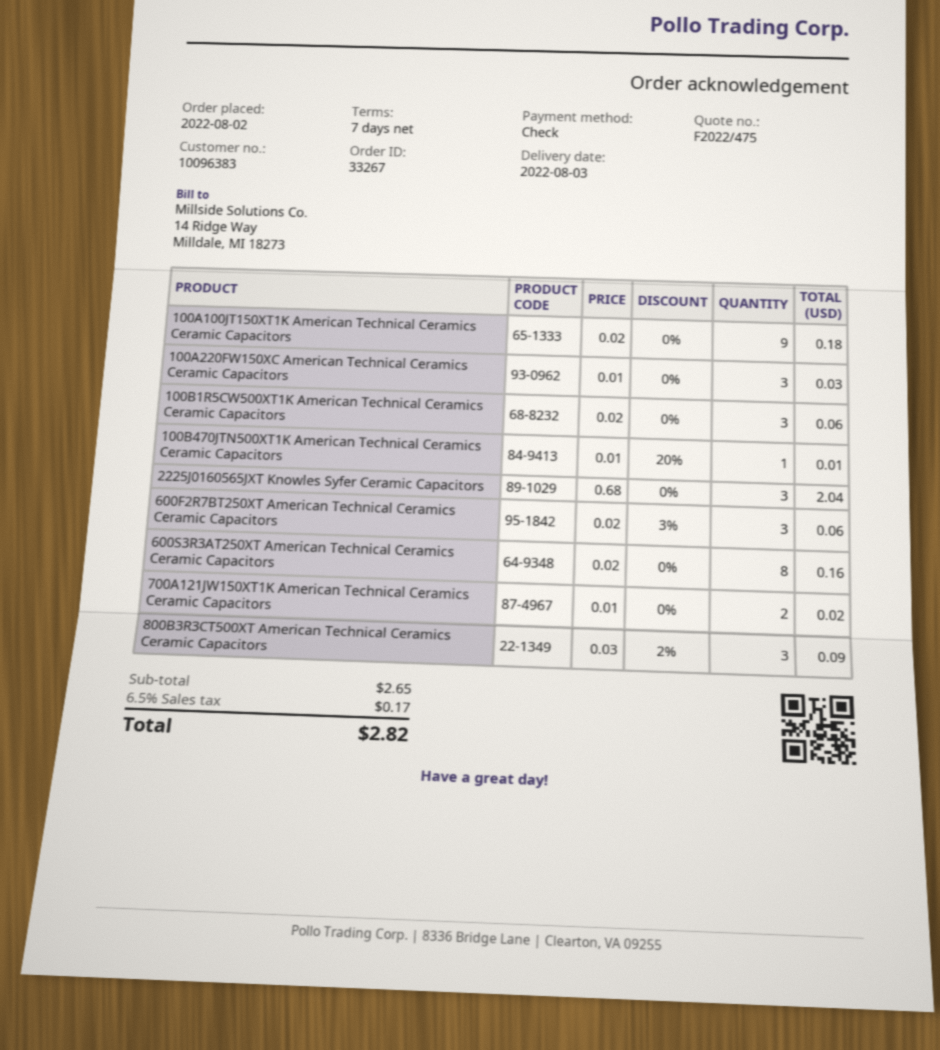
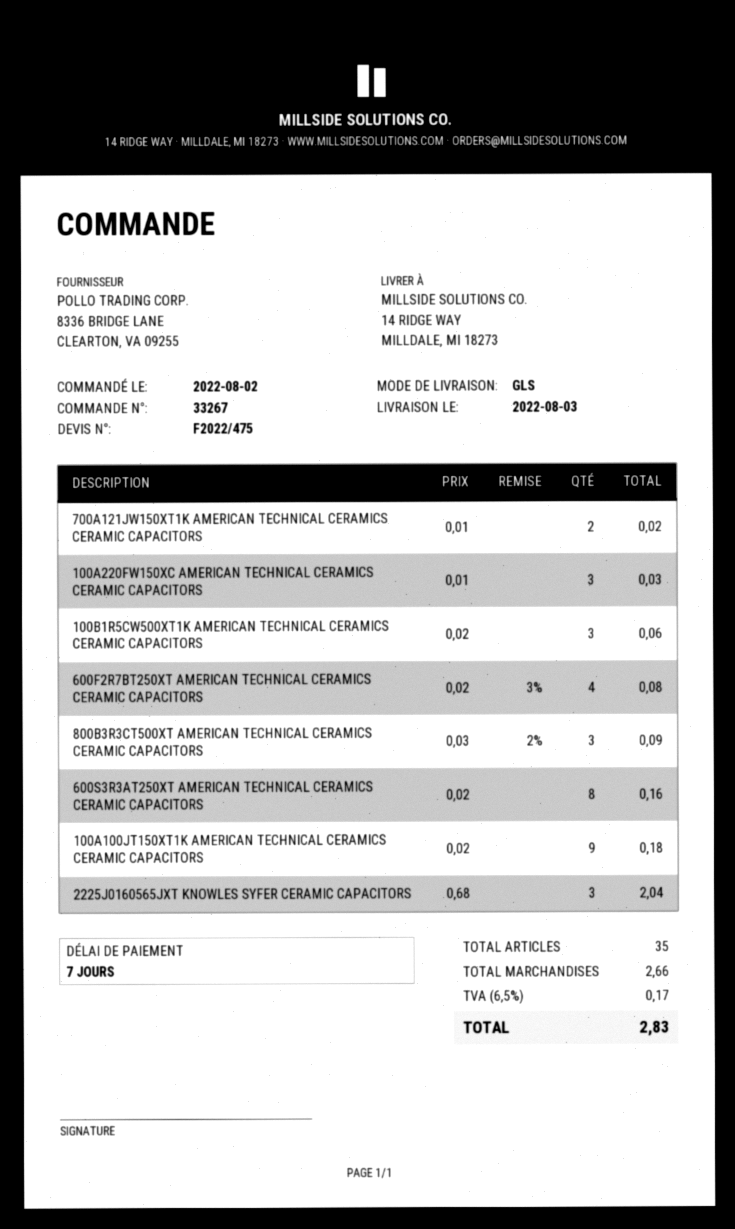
100B470JTN500XT1K American Technical Ceramics Ceramic Capacitors: 1 x 0.01 - 20% = 0.01 -> none
600F2R7BT250XT American Technical Ceramics Ceramic Capacitors: 3 x 0.02 - 3% = 0.06 -> 4 x 0.02 - 3% = 0.08
subtotal: 2.65 -> 2.66
total: 2.82 -> 2.83

